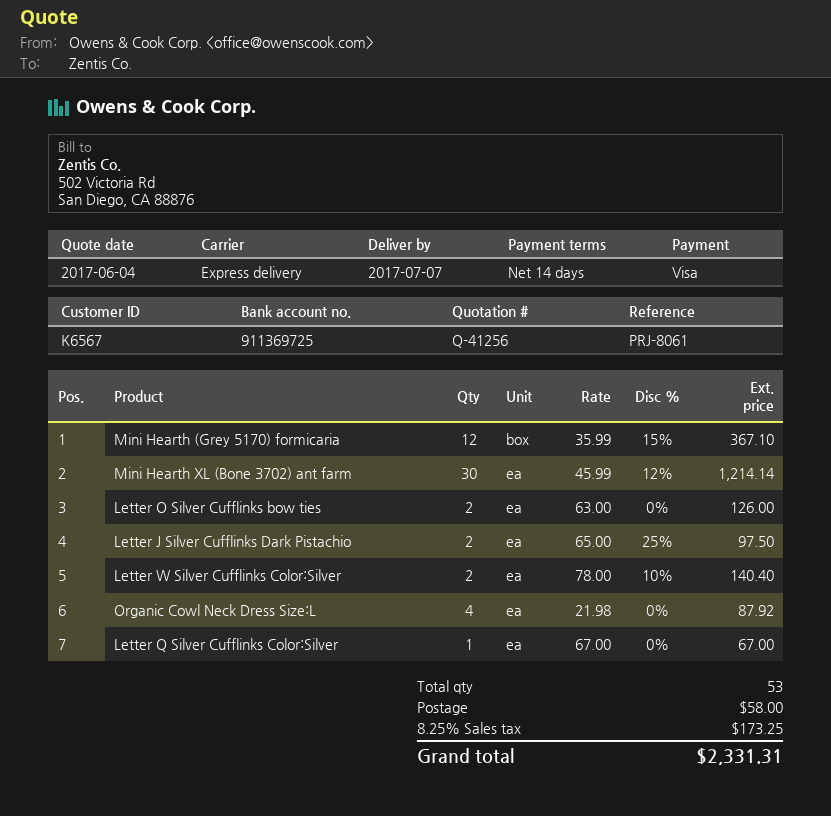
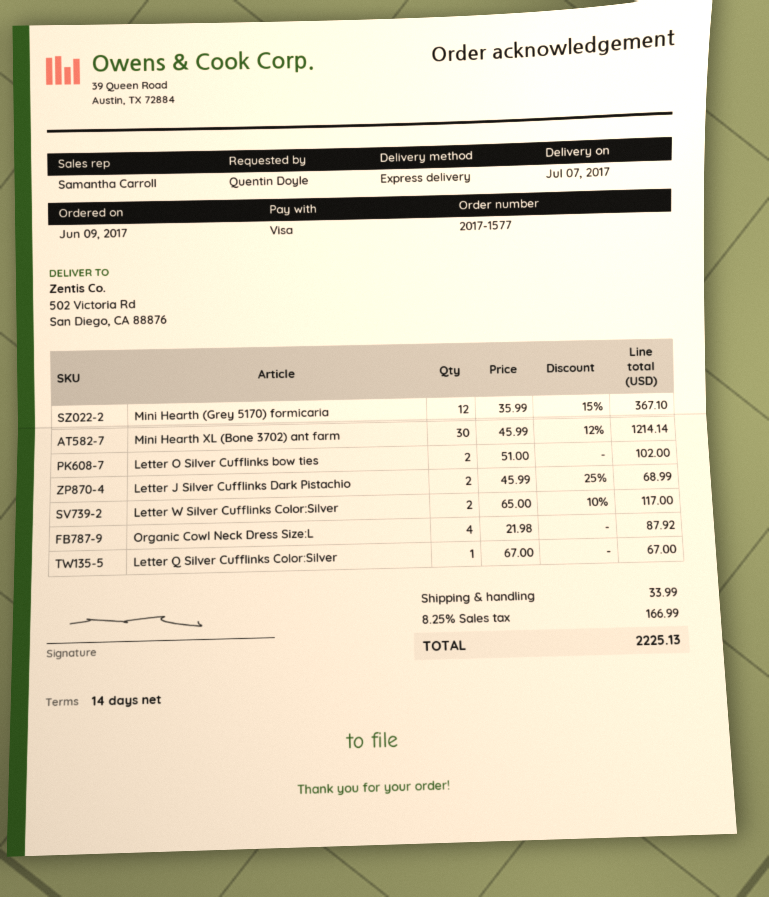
Letter O Silver Cufflinks bow ties: 2 x 63.00 = 126.00 -> 2 x 51.00 = 102.00
Letter J Silver Cufflinks Dark Pistachio: 2 x 65.00 - 25% = 97.50 -> 2 x 45.99 - 25% = 68.99
Letter W Silver Cufflinks Color:Silver: 2 x 78.00 - 10% = 140.40 -> 2 x 65.00 - 10% = 117.00
shipping: 58.00 -> 33.99
tax: 8.25% = 173.25 -> 8.25% = 166.99
total: 2331.31 -> 2225.13

